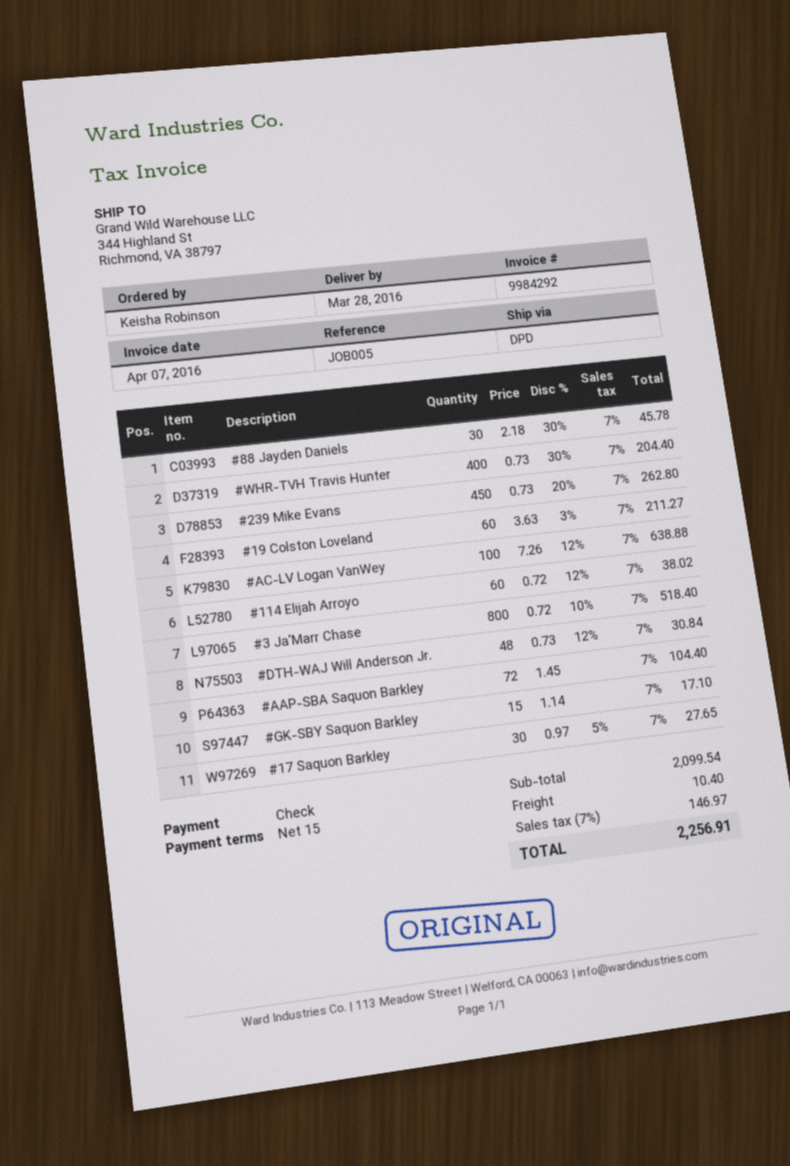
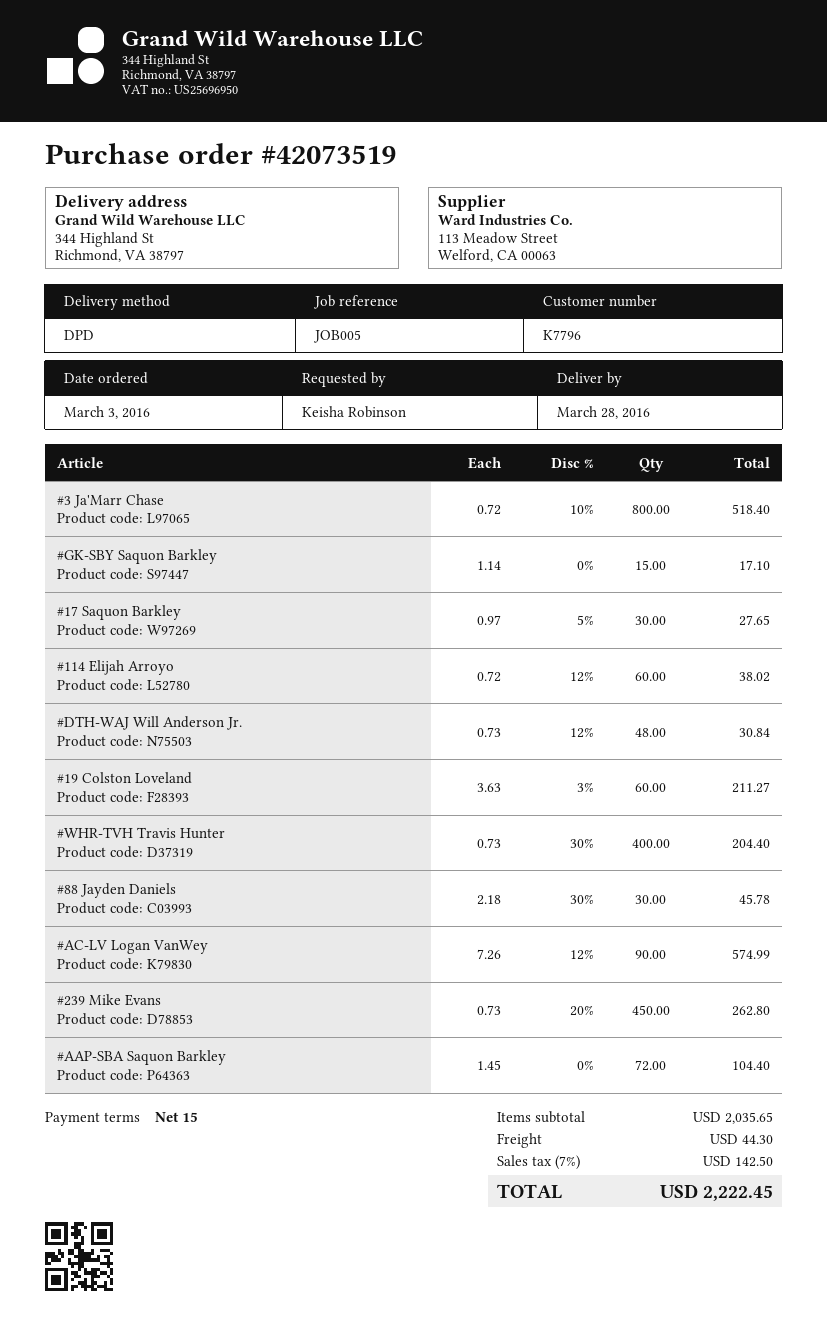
#AC-LV Logan VanWey: 100 x 7.26 - 12% = 638.88 -> 90 x 7.26 - 12% = 574.99
subtotal: 2099.54 -> 2035.65
shipping: 10.40 -> 44.30
tax: 7% = 146.97 -> 7% = 142.50
total: 2256.91 -> 2222.45

